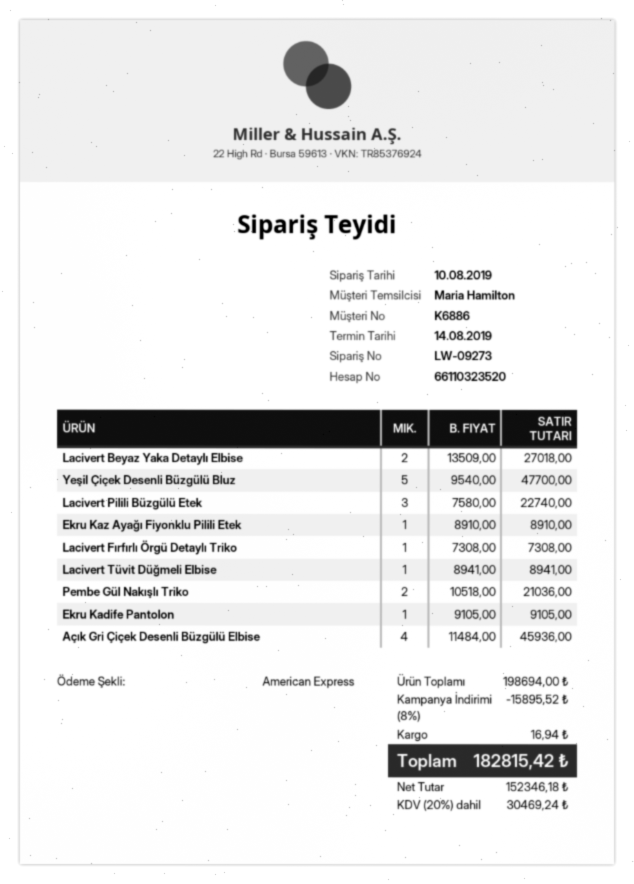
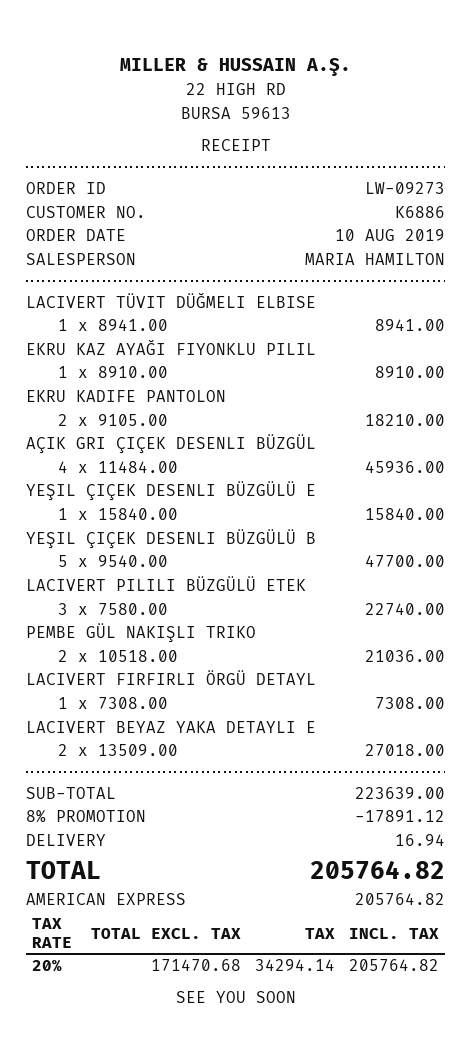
Ekru Kadife Pantolon: 1 x 9105.00 = 9105.00 -> 2 x 9105.00 = 18210.00
YEŞIL ÇIÇEK DESENLI BÜZGÜLÜ E: none -> 1 x 15840.00 = 15840.00
subtotal: 198694.00 -> 223639.00
discount: 8% = 15895.52 -> 8% = 17891.12
net: 152346.18 -> 171470.68
tax: 20% = 30469.24 -> 20% = 34294.14
total: 182815.42 -> 205764.82

